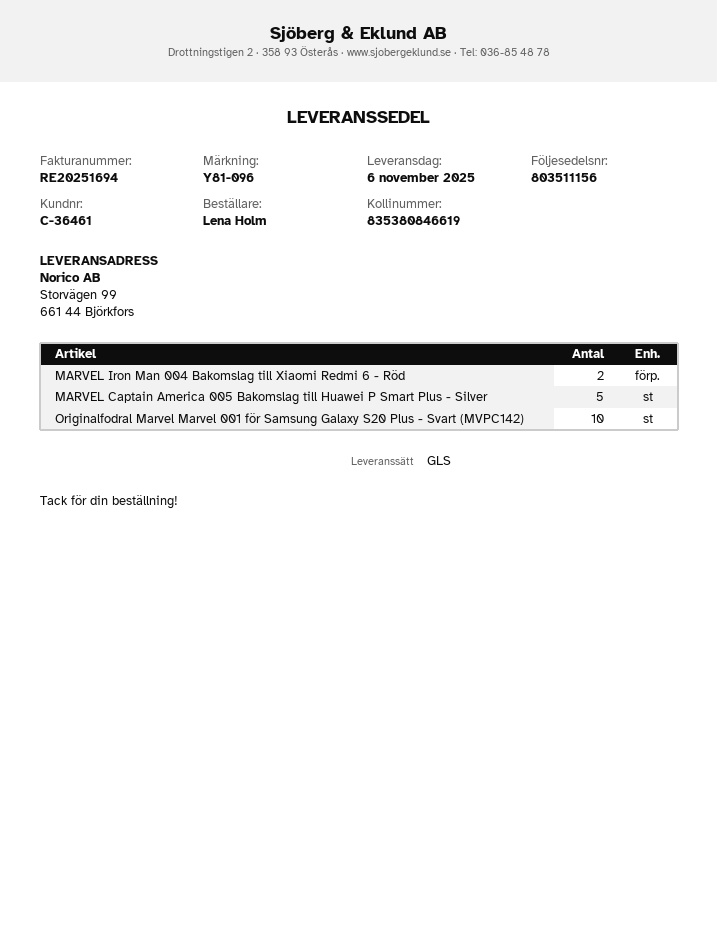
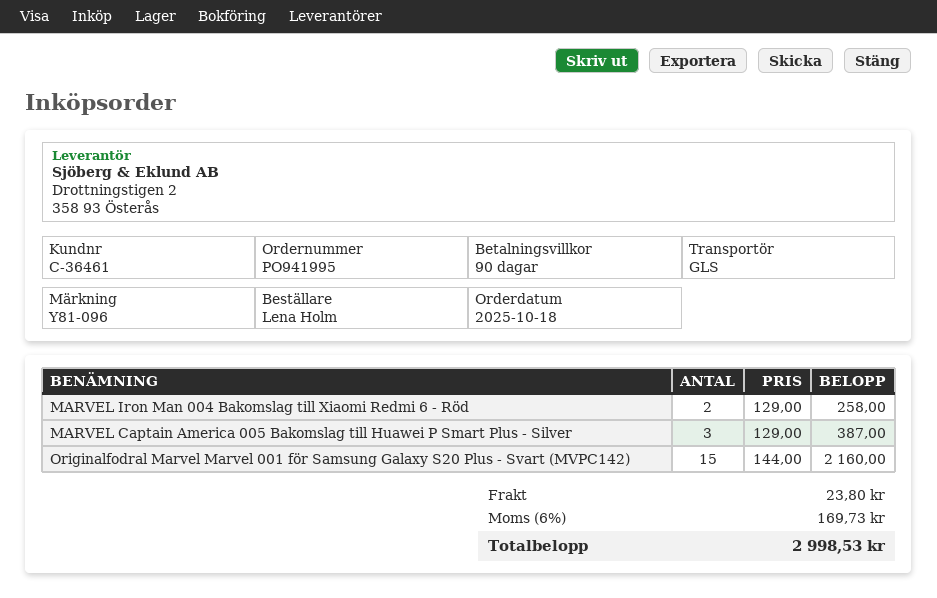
MARVEL Captain America 005 Bakomslag till Huawei P Smart Plus - Silver: 5 -> 3
Originalfodral Marvel Marvel 001 för Samsung Galaxy S20 Plus - Svart (MVPC142): 10 -> 15

